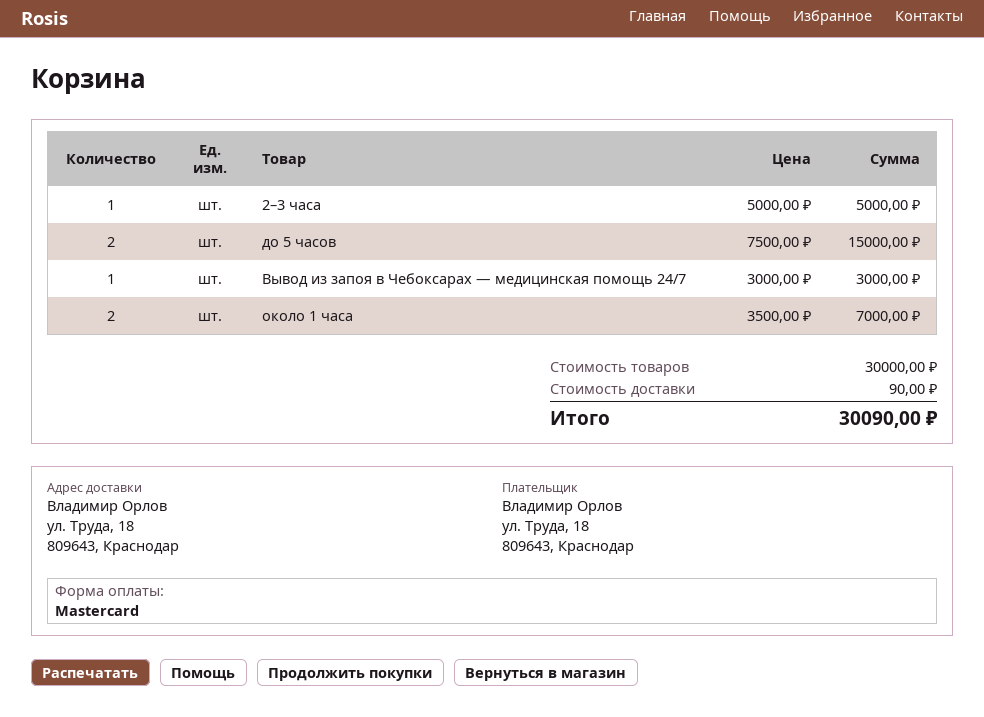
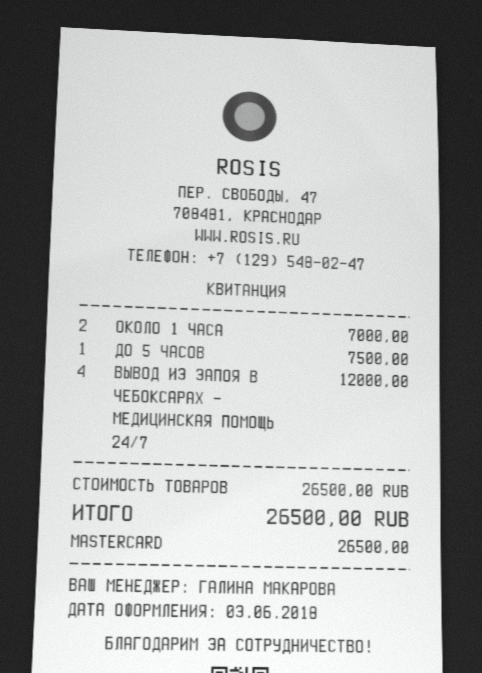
2–3 часа: 1 for 5000.00 -> none
до 5 часов: 2 for 15000.00 -> 1 for 7500.00
Вывод из запоя в Чебоксарах — медицинская помощь 24/7: 1 for 3000.00 -> 4 for 12000.00
subtotal: 30000.00 -> 26500.00
shipping: 90.00 -> none
total: 30090.00 -> 26500.00

